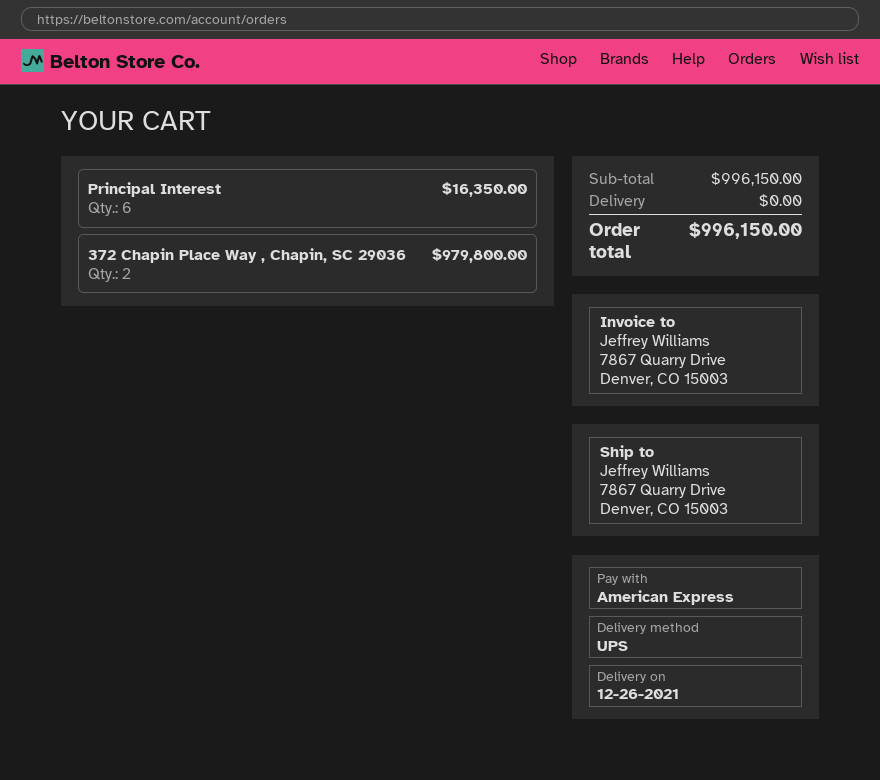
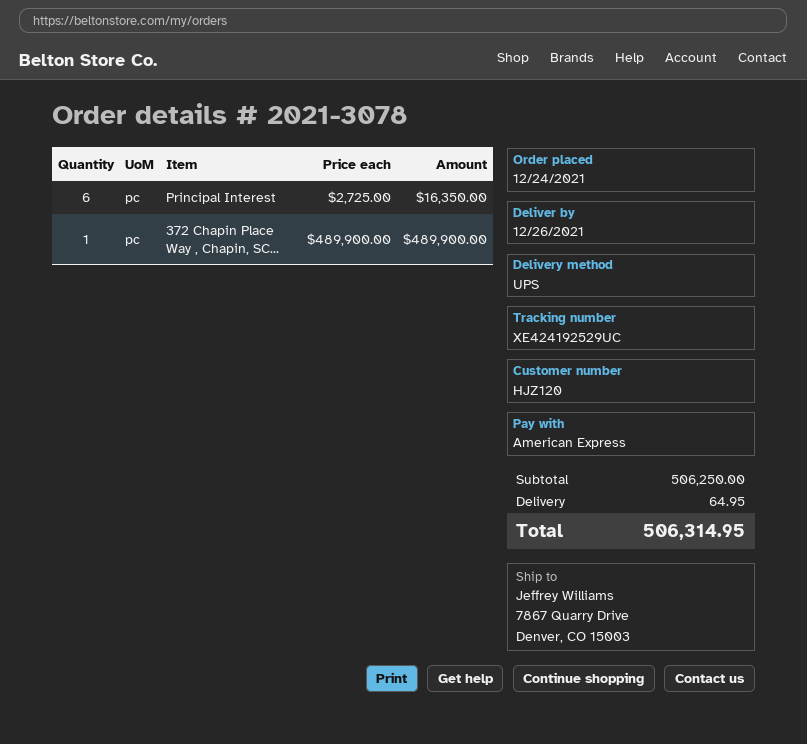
372 Chapin Place Way , Chapin, SC 29036: 2 for 979800.00 -> 1 for 489900.00
subtotal: 996150.00 -> 506250.00
shipping: 0.00 -> 64.95
total: 996150.00 -> 506314.95

